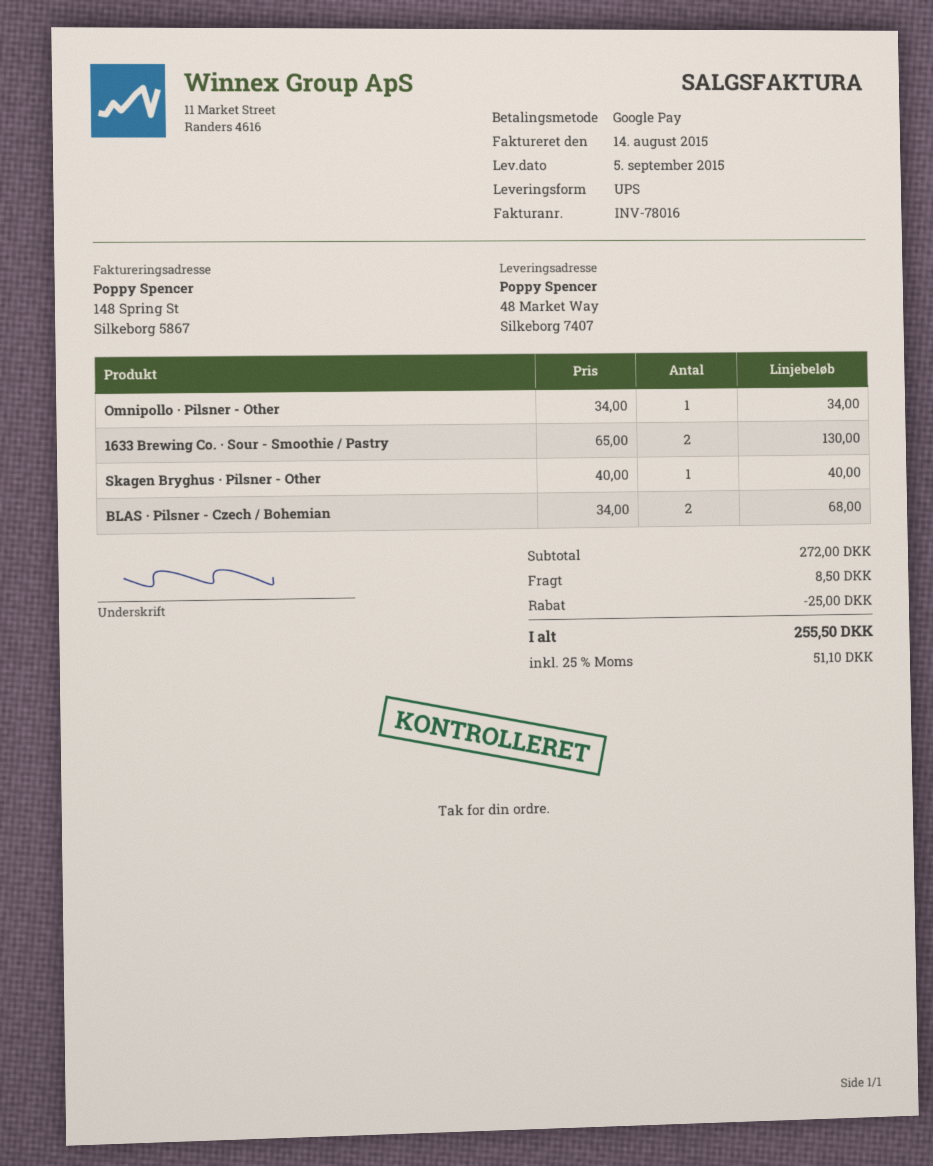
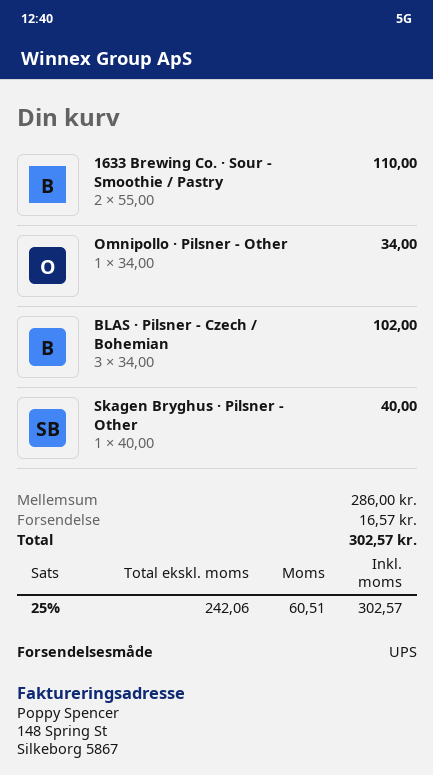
1633 Brewing Co. · Sour - Smoothie / Pastry: 2 x 65.00 = 130.00 -> 2 x 55.00 = 110.00
BLAS · Pilsner - Czech / Bohemian: 2 x 34.00 = 68.00 -> 3 x 34.00 = 102.00
subtotal: 272.00 -> 286.00
discount: 25.00 -> none
shipping: 8.50 -> 16.57
tax: 25% = 51.10 -> 25% = 60.51
total: 255.50 -> 302.57

